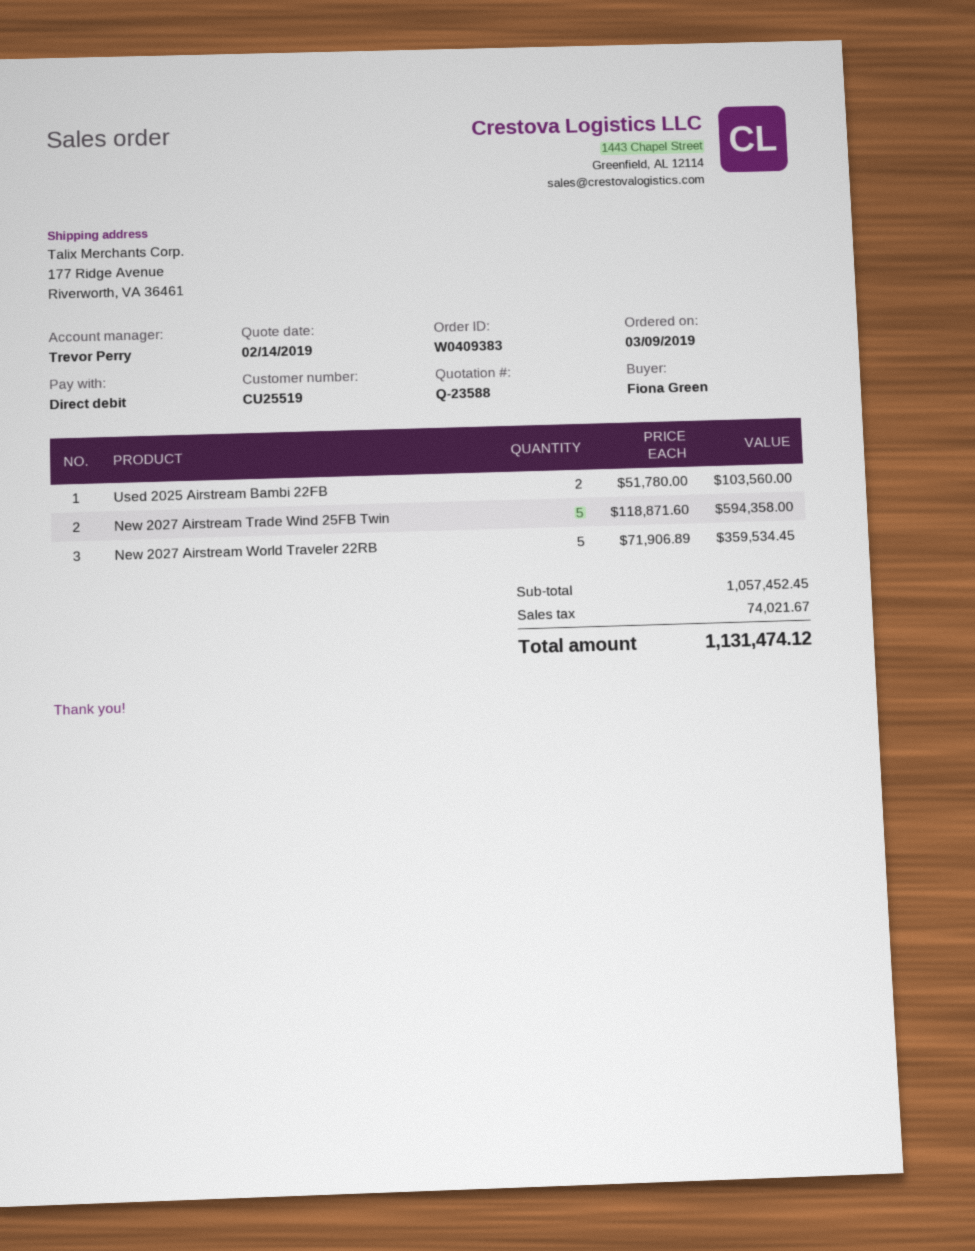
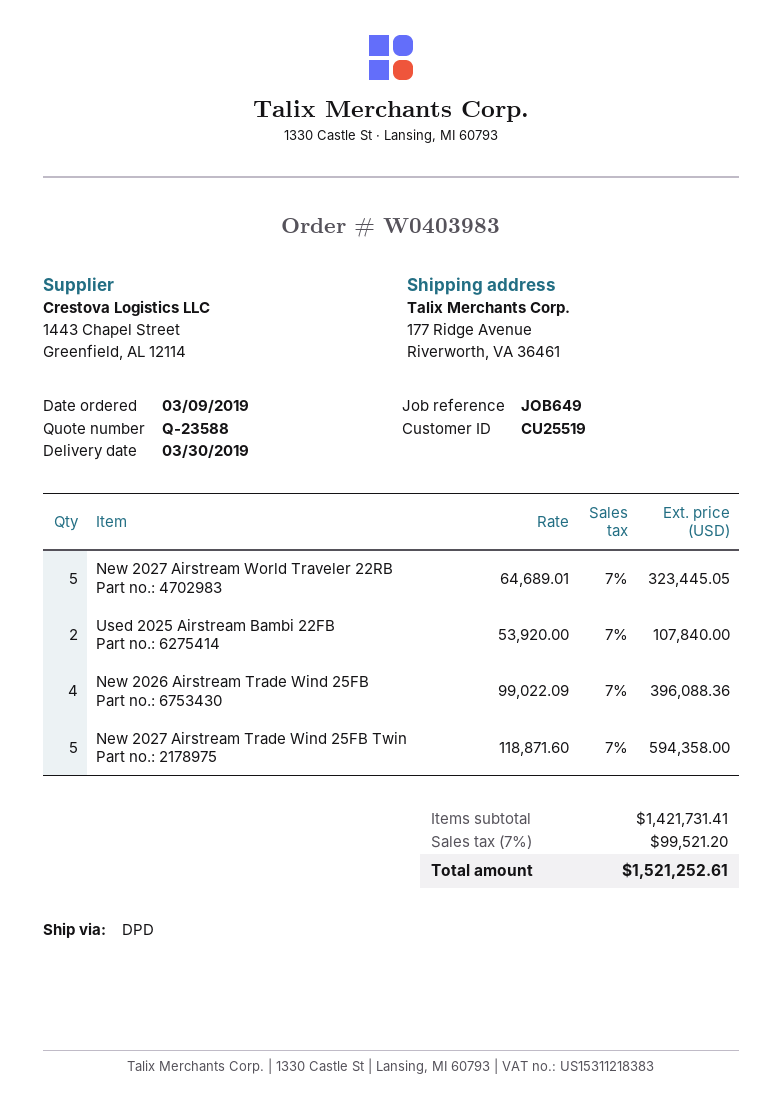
order number: W0409383 -> W0403983
Used 2025 Airstream Bambi 22FB: 2 x 51780.00 = 103560.00 -> 2 x 53920.00 = 107840.00
New 2027 Airstream World Traveler 22RB: 5 x 71906.89 = 359534.45 -> 5 x 64689.01 = 323445.05
New 2026 Airstream Trade Wind 25FB: none -> 4 x 99022.09 = 396088.36
subtotal: 1057452.45 -> 1421731.41
tax: 74021.67 -> 99521.20
total: 1131474.12 -> 1521252.61

